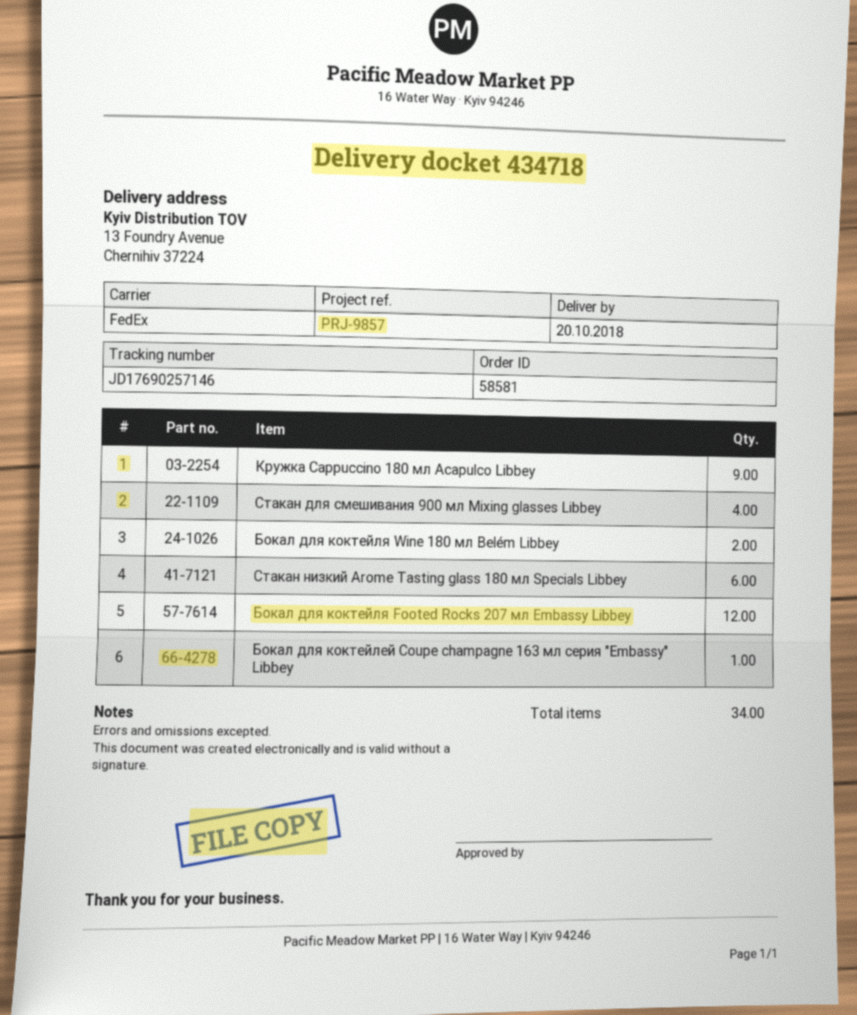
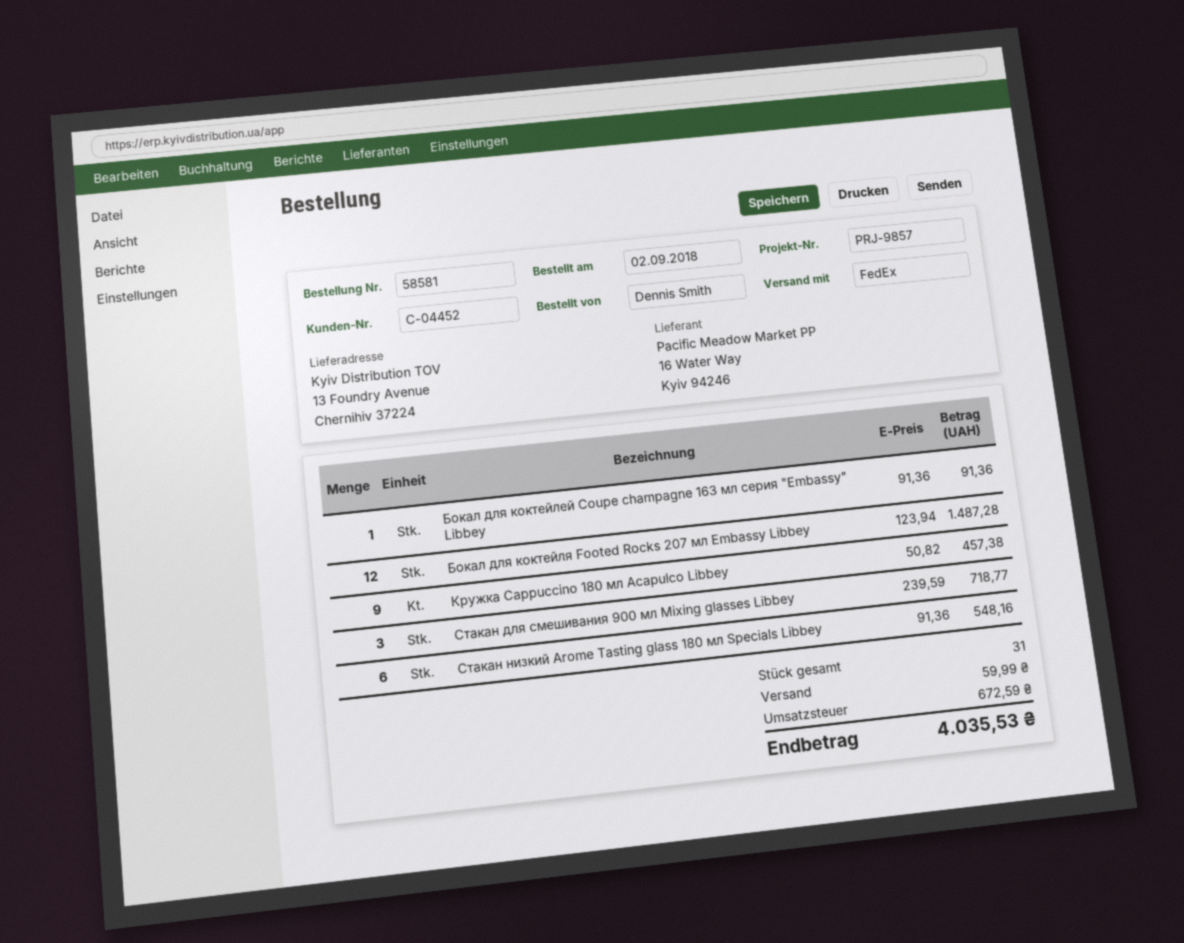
Стакан для смешивания 900 мл Mixing glasses Libbey: 4 -> 3
Бокал для коктейля Wine 180 мл Belém Libbey: 2 -> none
total quantity: 34 -> 31

